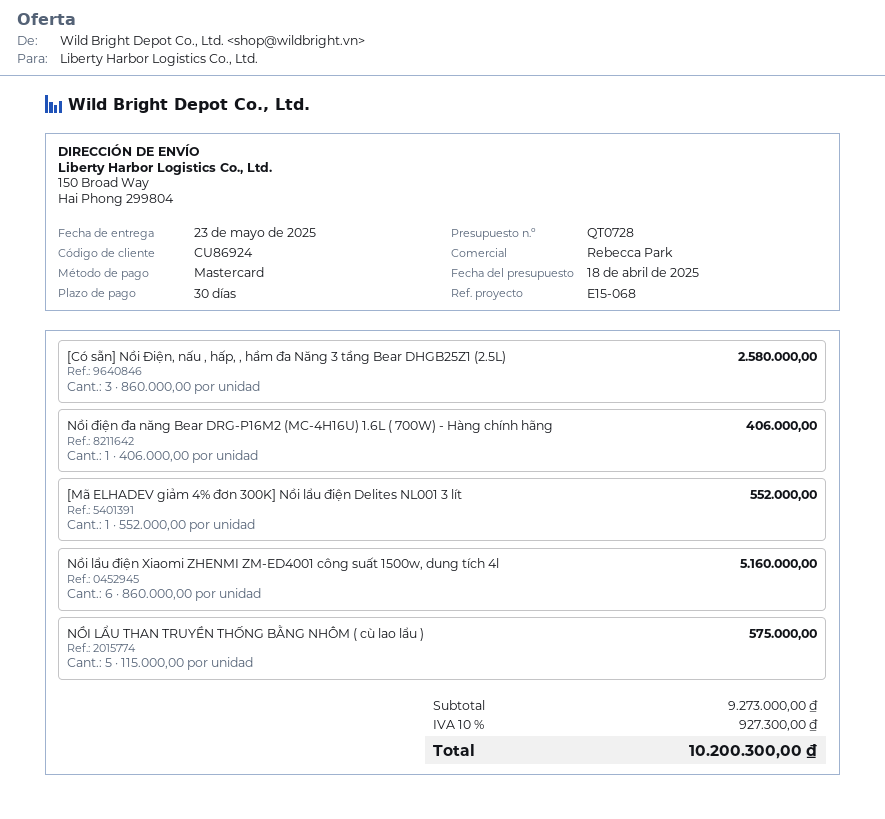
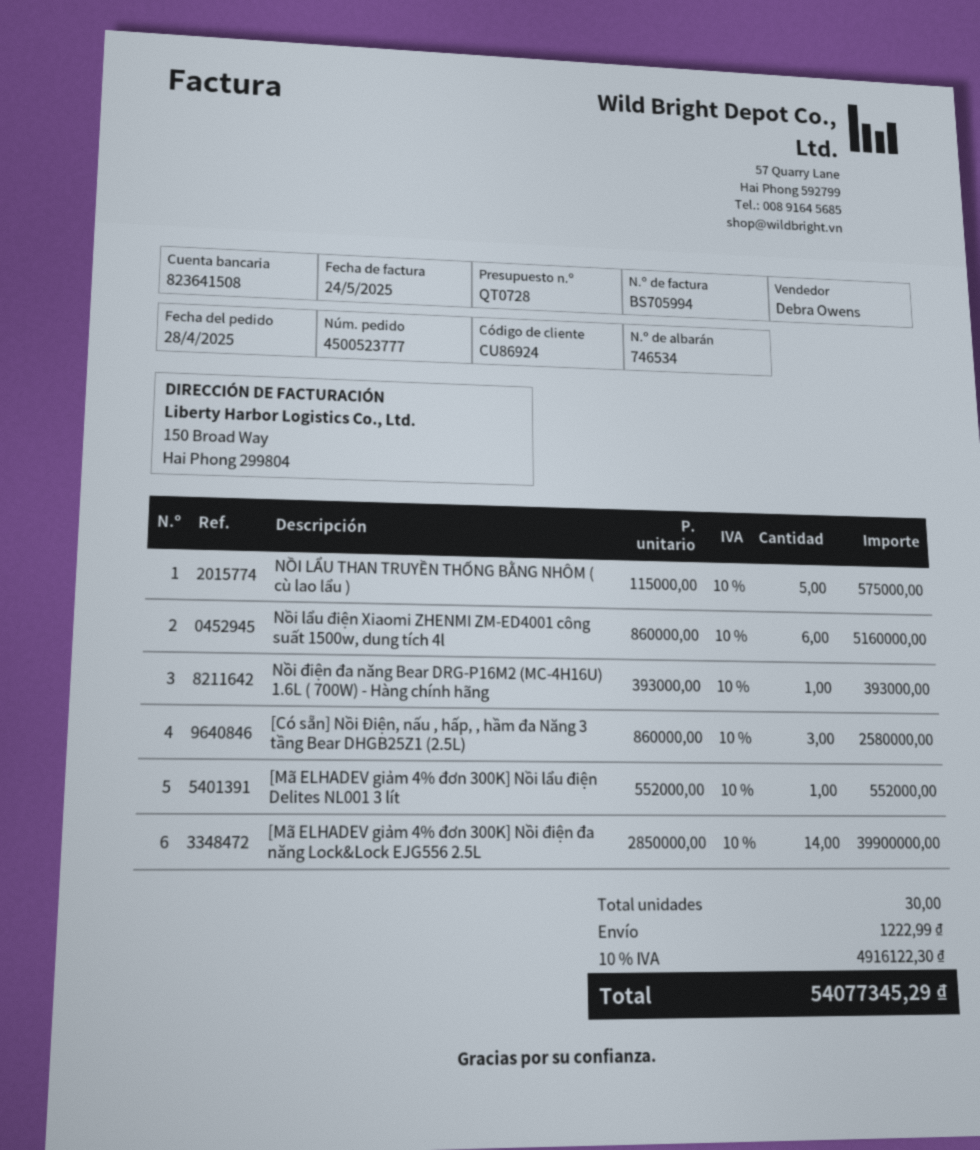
sales rep: Rebecca Park -> Debra Owens
Nồi điện đa năng Bear DRG-P16M2 (MC-4H16U) 1.6L ( 700W) - Hàng chính hãng: 1 x 406000.00 = 406000.00 -> 1 x 393000.00 = 393000.00
[Mã ELHADEV giảm 4% đơn 300K] Nồi điện đa năng Lock&Lock EJG556 2.5L: none -> 14 x 2850000.00 = 39900000.00
shipping: none -> 1222.99
tax: 10% = 927300.00 -> 10% = 4916122.30
total: 10200300.00 -> 54077345.29

